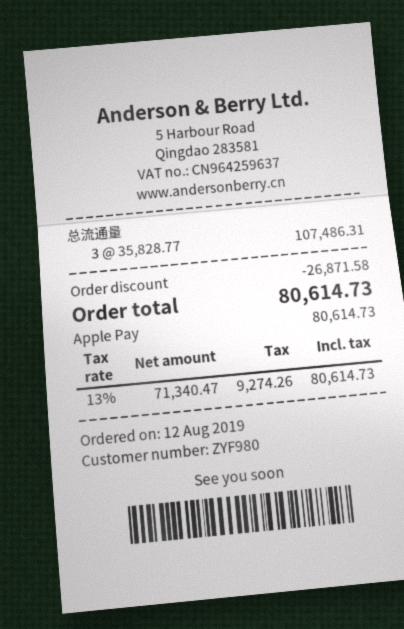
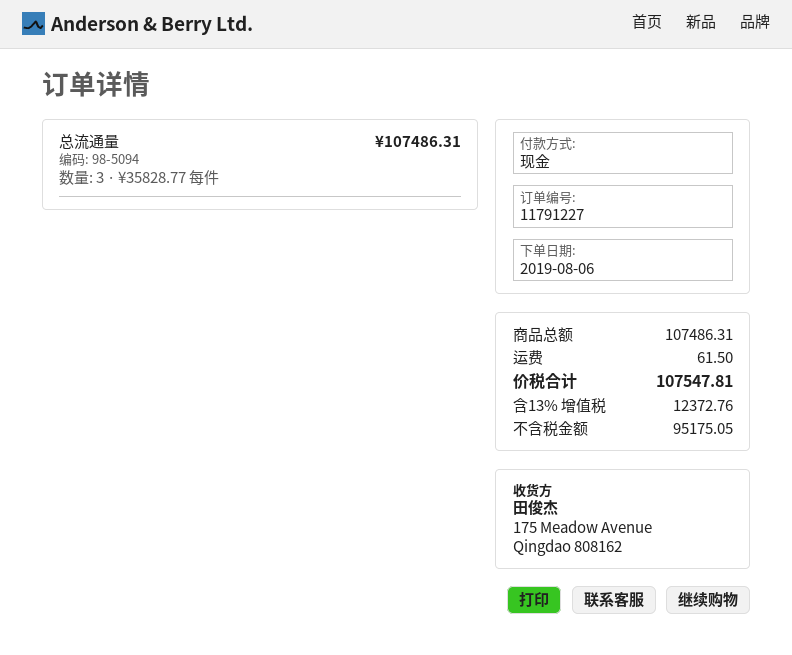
order date: 2019-08-12 -> 2019-08-06
payment method: Apple Pay -> cash
discount: 26871.58 -> none
shipping: none -> 61.50
net: 71340.47 -> 95175.05
tax: 13% = 9274.26 -> 13% = 12372.76
total: 80614.73 -> 107547.81

